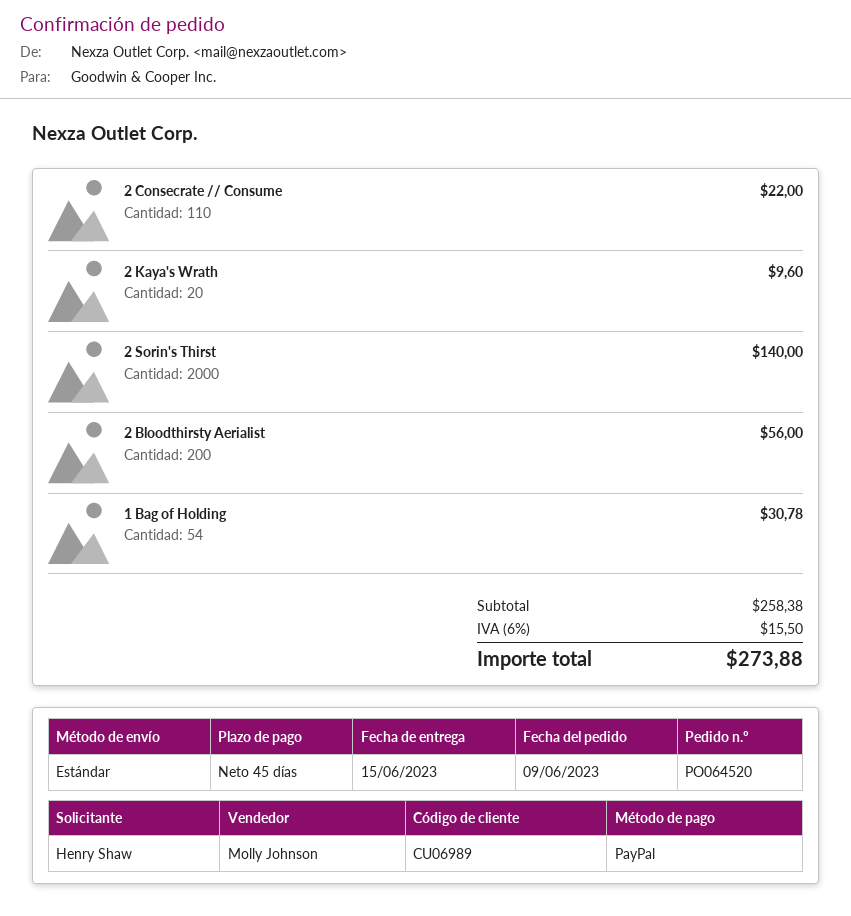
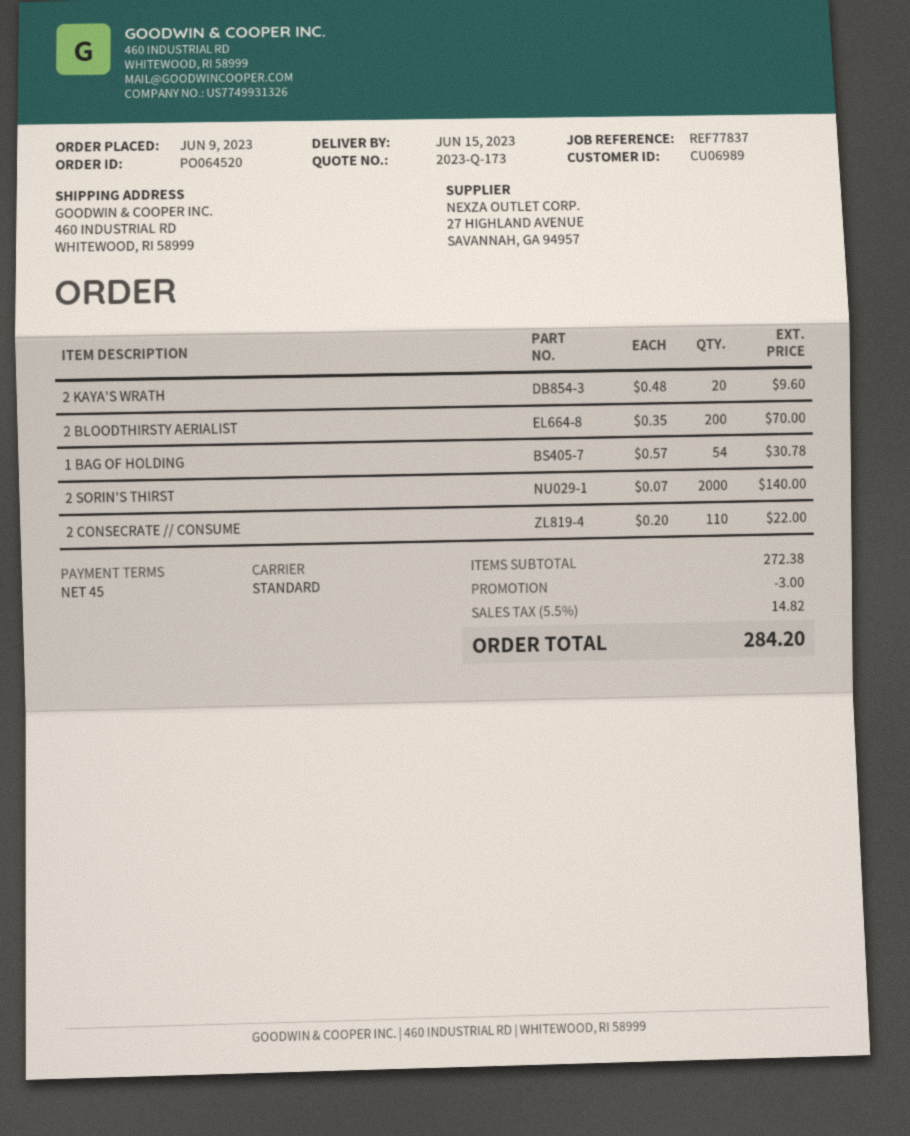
2 Bloodthirsty Aerialist: 200 for 56.00 -> 200 for 70.00
subtotal: 258.38 -> 272.38
discount: none -> 3.00
tax: 6% = 15.50 -> 5.5% = 14.82
total: 273.88 -> 284.20

